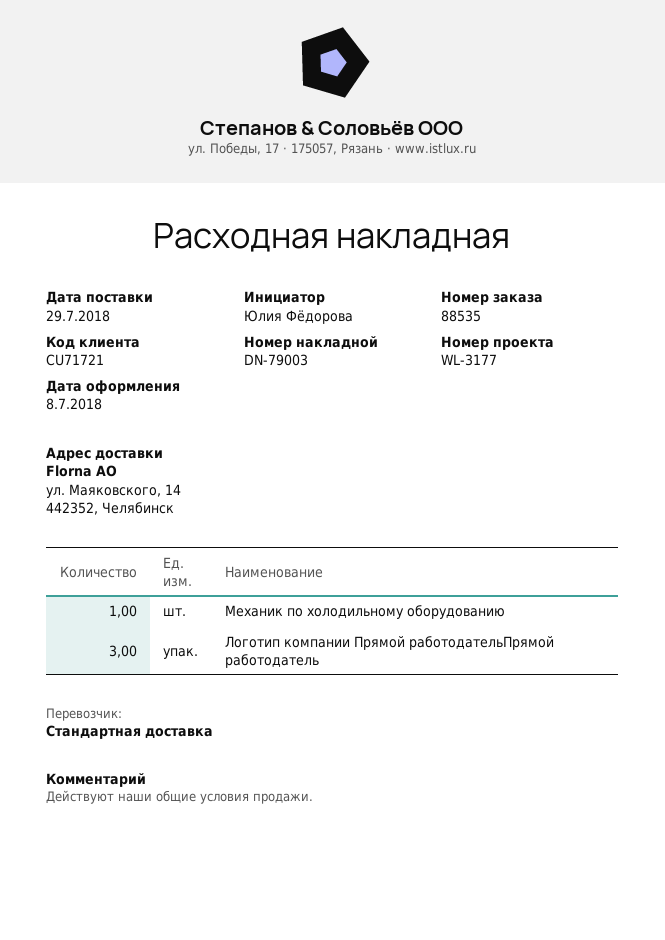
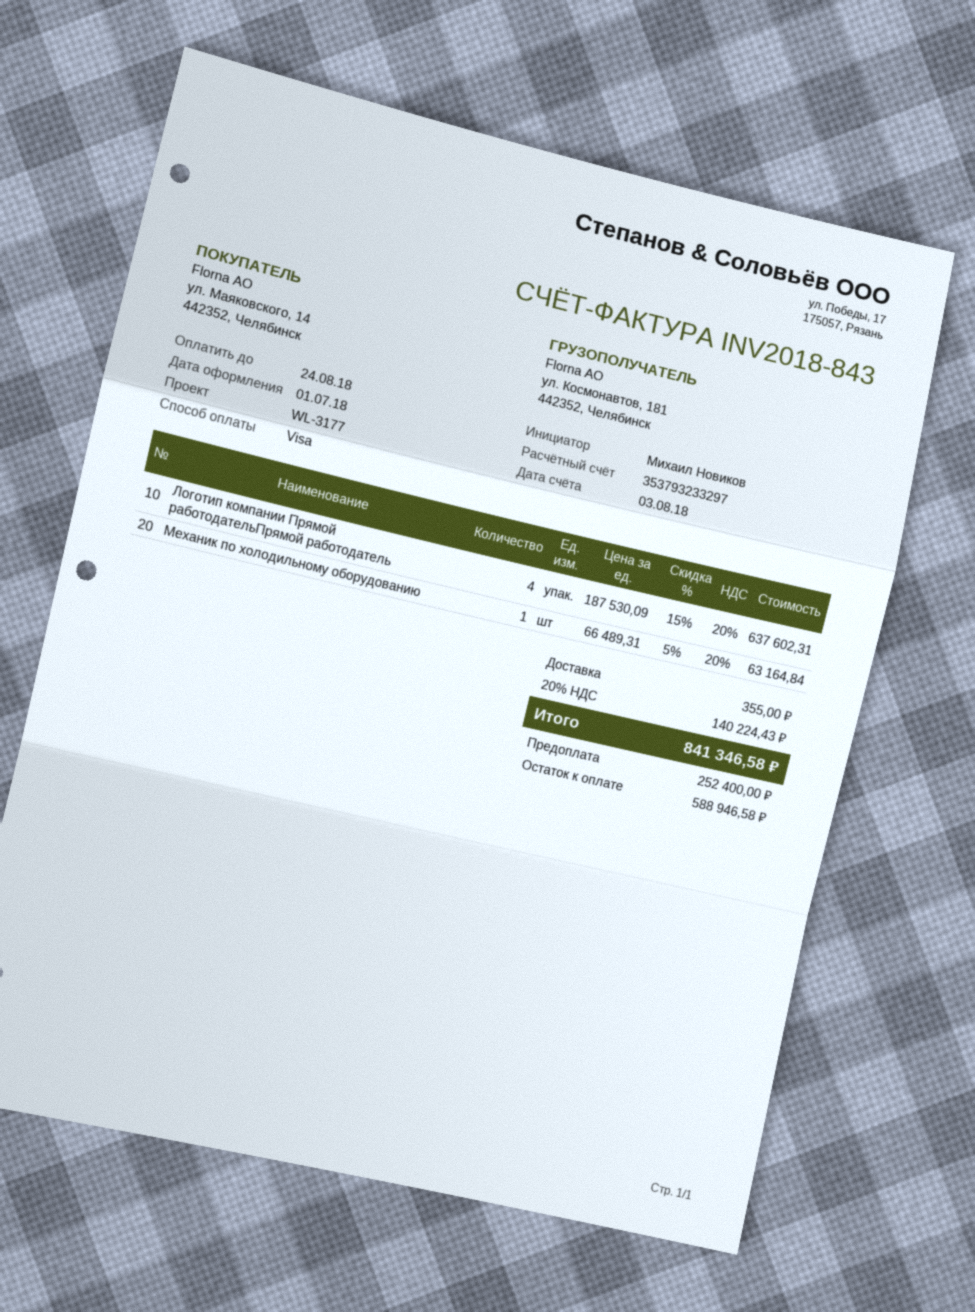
order date: 2018-07-08 -> 2018-07-01
ordered by: Юлия Фёдорова -> Михаил Новиков
ship to: ул. Маяковского, 14, 442352, Челябинск -> ул. Космонавтов, 181, 442352, Челябинск
Логотип компании Прямой работодательПрямой работодатель: 3 -> 4

